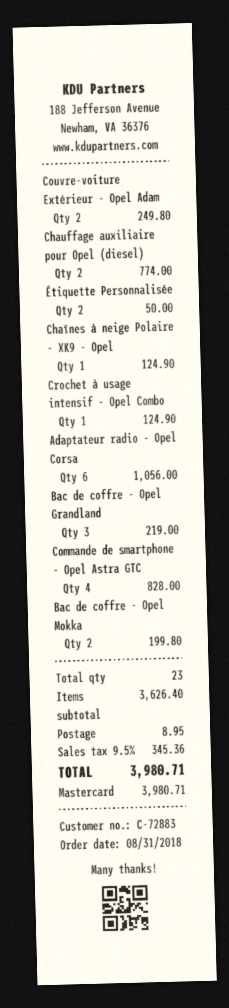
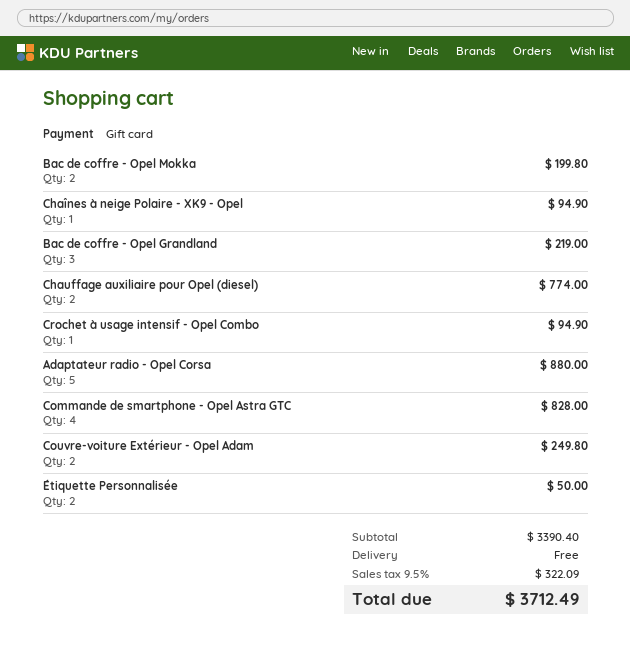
payment method: Mastercard -> gift card
Chaînes à neige Polaire - XK9 - Opel: 1 for 124.90 -> 1 for 94.90
Crochet à usage intensif - Opel Combo: 1 for 124.90 -> 1 for 94.90
Adaptateur radio - Opel Corsa: 6 for 1056.00 -> 5 for 880.00
subtotal: 3626.40 -> 3390.40
shipping: 8.95 -> 0.00
tax: 9.5% = 345.36 -> 9.5% = 322.09
total: 3980.71 -> 3712.49

